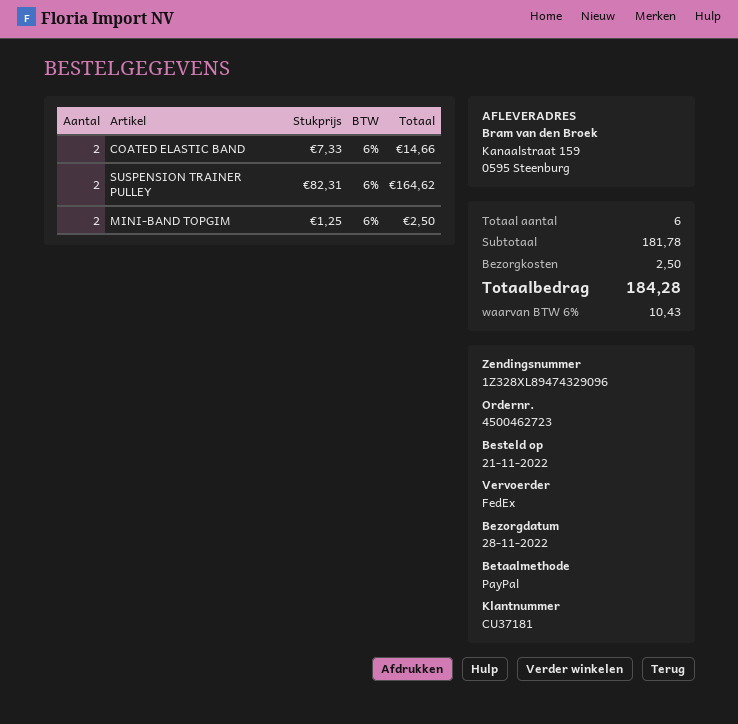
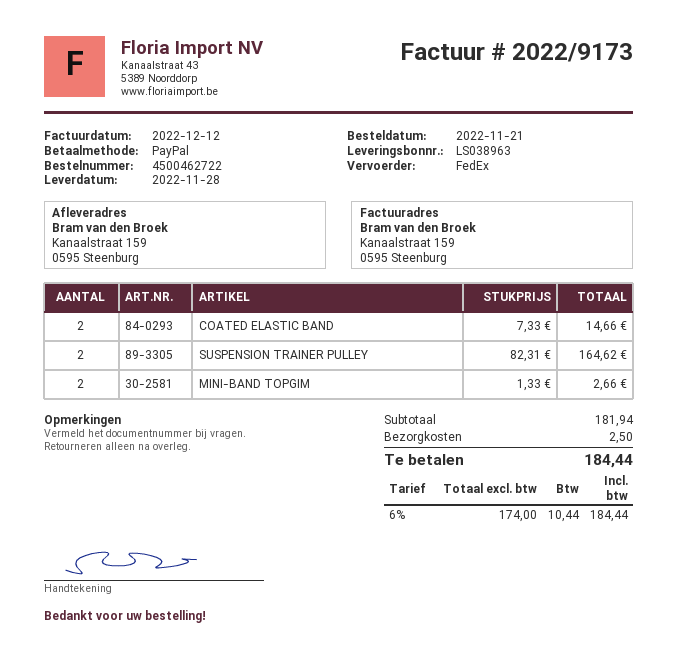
order number: 4500462723 -> 4500462722
MINI-BAND TOPGIM: 2 x 1.25 = 2.50 -> 2 x 1.33 = 2.66
subtotal: 181.78 -> 181.94
tax: 6% = 10.43 -> 6% = 10.44
total: 184.28 -> 184.44

